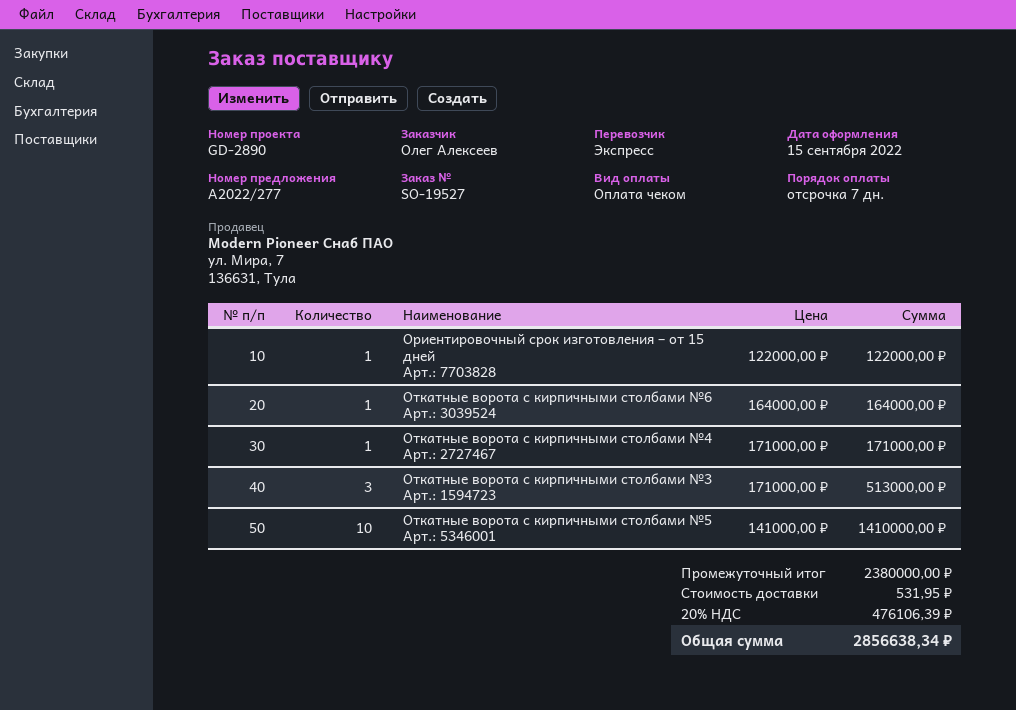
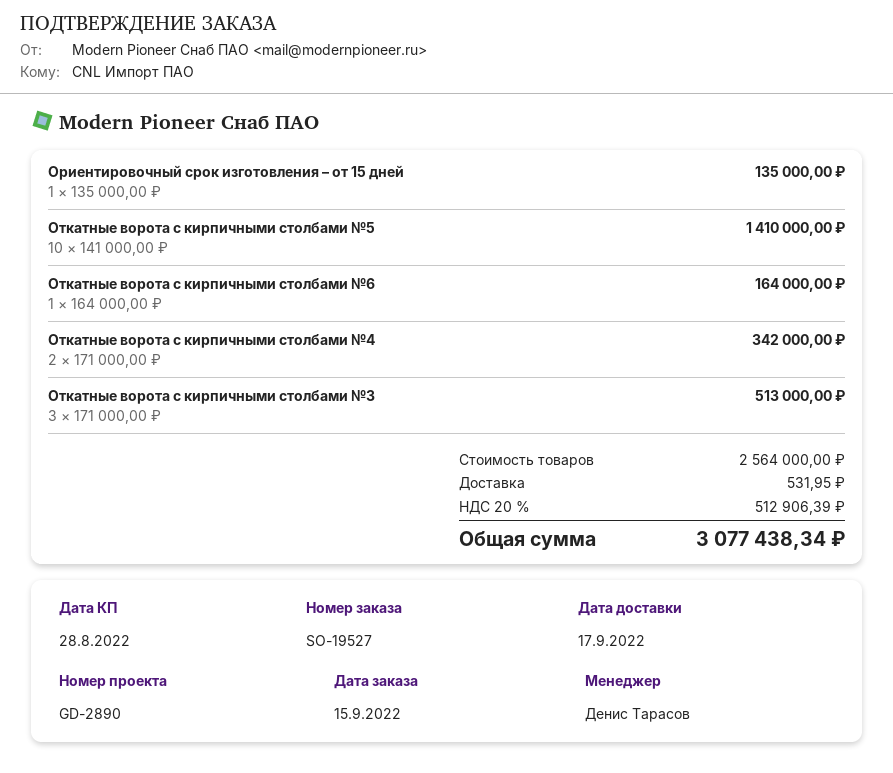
Ориентировочный срок изготовления – от 15 дней: 1 x 122000.00 = 122000.00 -> 1 x 135000.00 = 135000.00
Откатные ворота с кирпичными столбами №4: 1 x 171000.00 = 171000.00 -> 2 x 171000.00 = 342000.00
subtotal: 2380000.00 -> 2564000.00
tax: 20% = 476106.39 -> 20% = 512906.39
total: 2856638.34 -> 3077438.34

